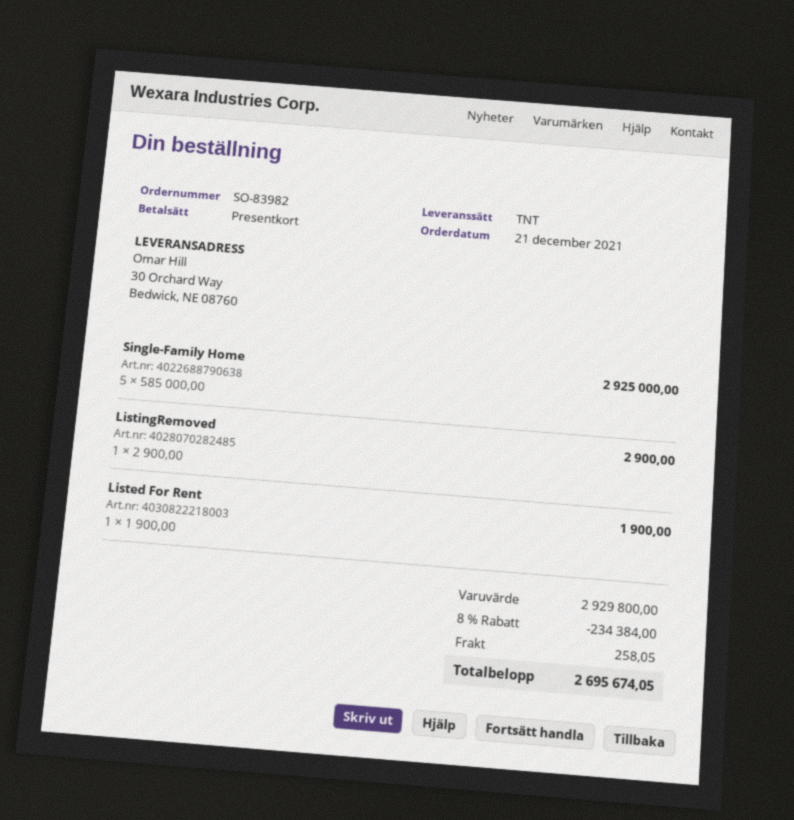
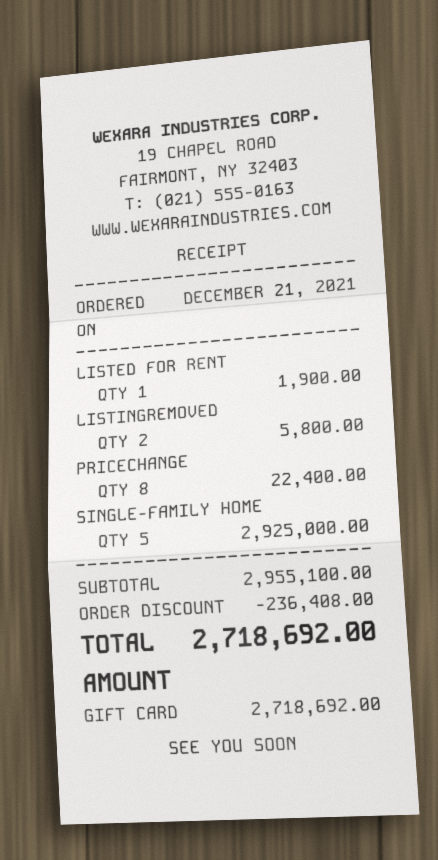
ListingRemoved: 1 for 2900.00 -> 2 for 5800.00
PRICECHANGE: none -> 8 for 22400.00
subtotal: 2929800.00 -> 2955100.00
discount: 234384.00 -> 236408.00
shipping: 258.05 -> none
total: 2695674.05 -> 2718692.00

